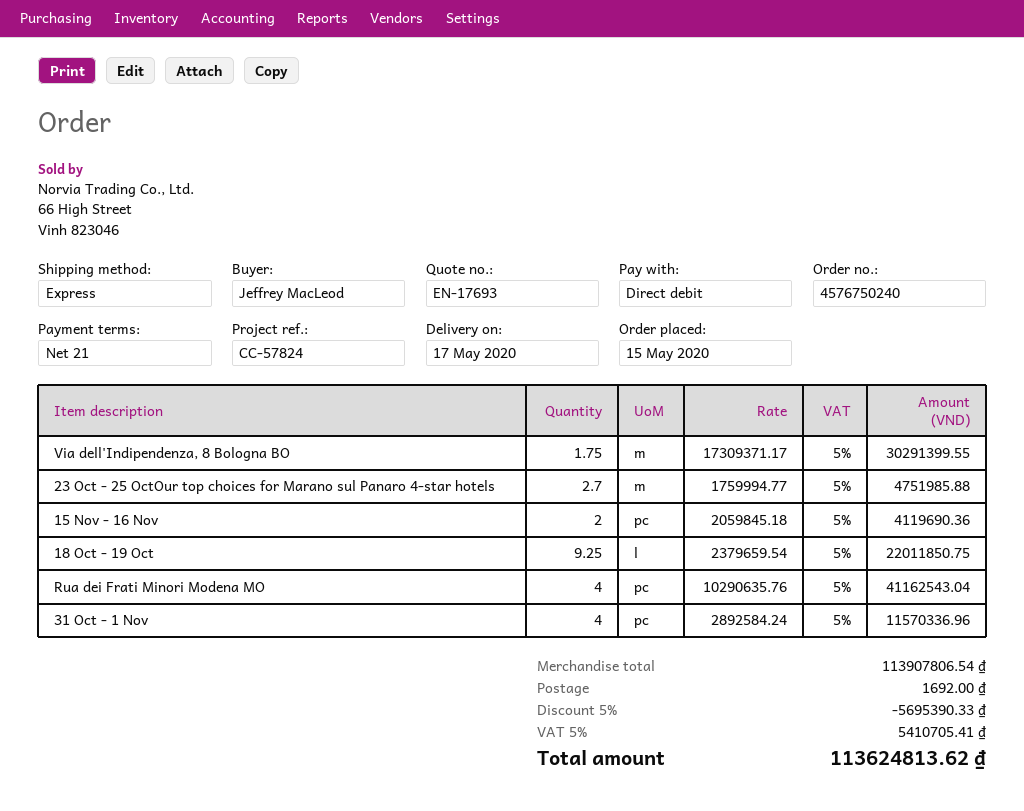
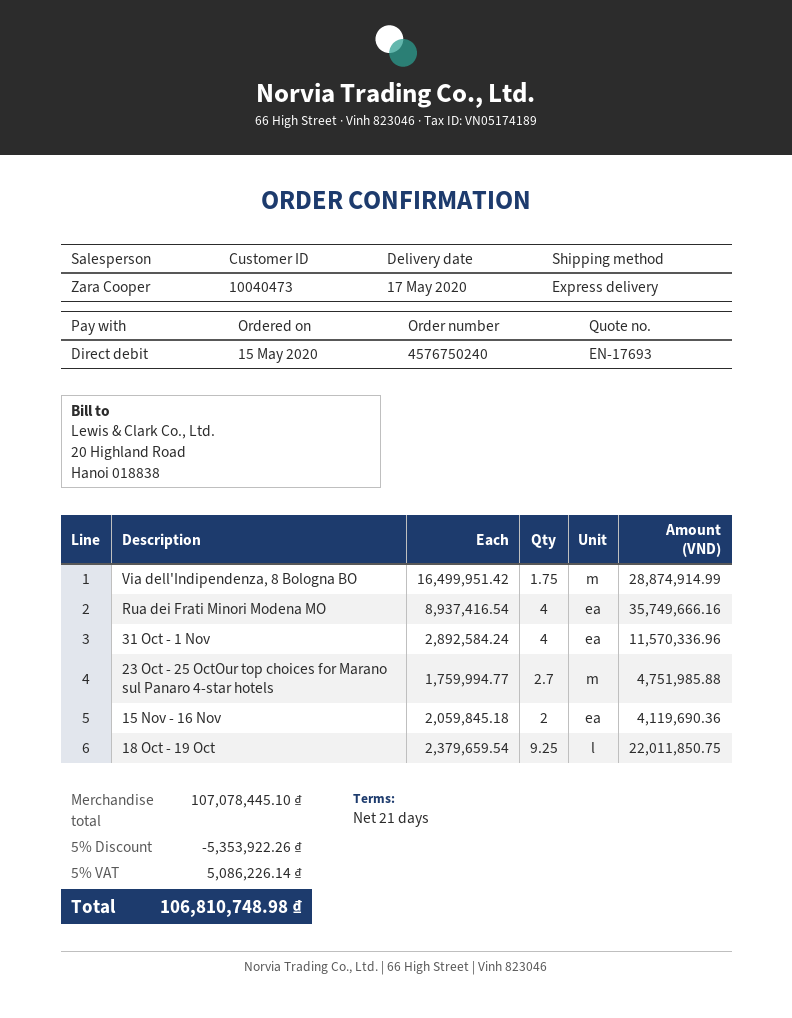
Via dell'Indipendenza, 8 Bologna BO: 1.75 x 17309371.17 = 30291399.55 -> 1.75 x 16499951.42 = 28874914.99
Rua dei Frati Minori Modena MO: 4 x 10290635.76 = 41162543.04 -> 4 x 8937416.54 = 35749666.16
subtotal: 113907806.54 -> 107078445.10
discount: 5% = 5695390.33 -> 5% = 5353922.26
shipping: 1692.00 -> none
tax: 5% = 5410705.41 -> 5% = 5086226.14
total: 113624813.62 -> 106810748.98

